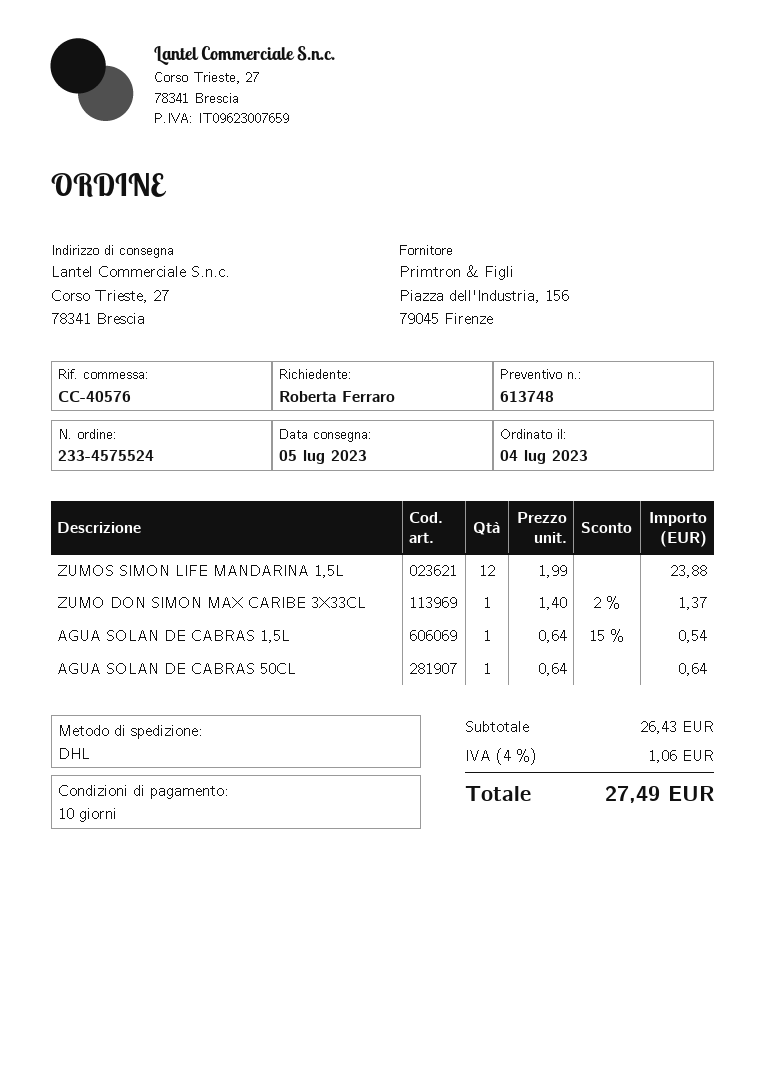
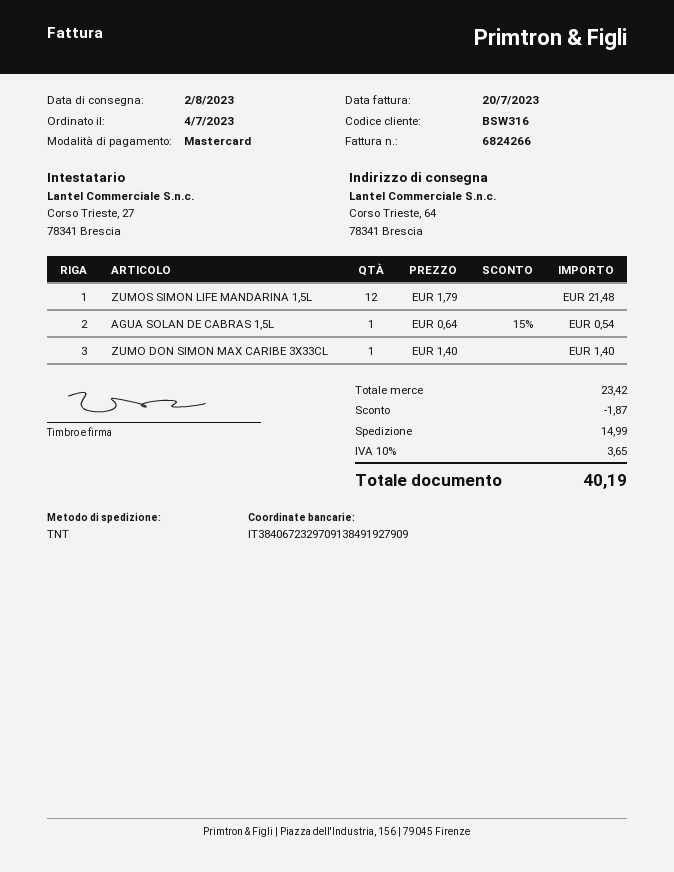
delivery date: 2023-07-05 -> 2023-08-02
shipping method: DHL -> TNT
ship to: Corso Trieste, 27, 78341 Brescia -> Corso Trieste, 64, 78341 Brescia
ZUMOS SIMON LIFE MANDARINA 1,5L: 12 x 1.99 = 23.88 -> 12 x 1.79 = 21.48
ZUMO DON SIMON MAX CARIBE 3X33CL: 1 x 1.40 - 2% = 1.37 -> 1 x 1.40 = 1.40
AGUA SOLAN DE CABRAS 50CL: 1 x 0.64 = 0.64 -> none
subtotal: 26.43 -> 23.42
discount: none -> 1.87
shipping: none -> 14.99
tax: 4% = 1.06 -> 10% = 3.65
total: 27.49 -> 40.19

